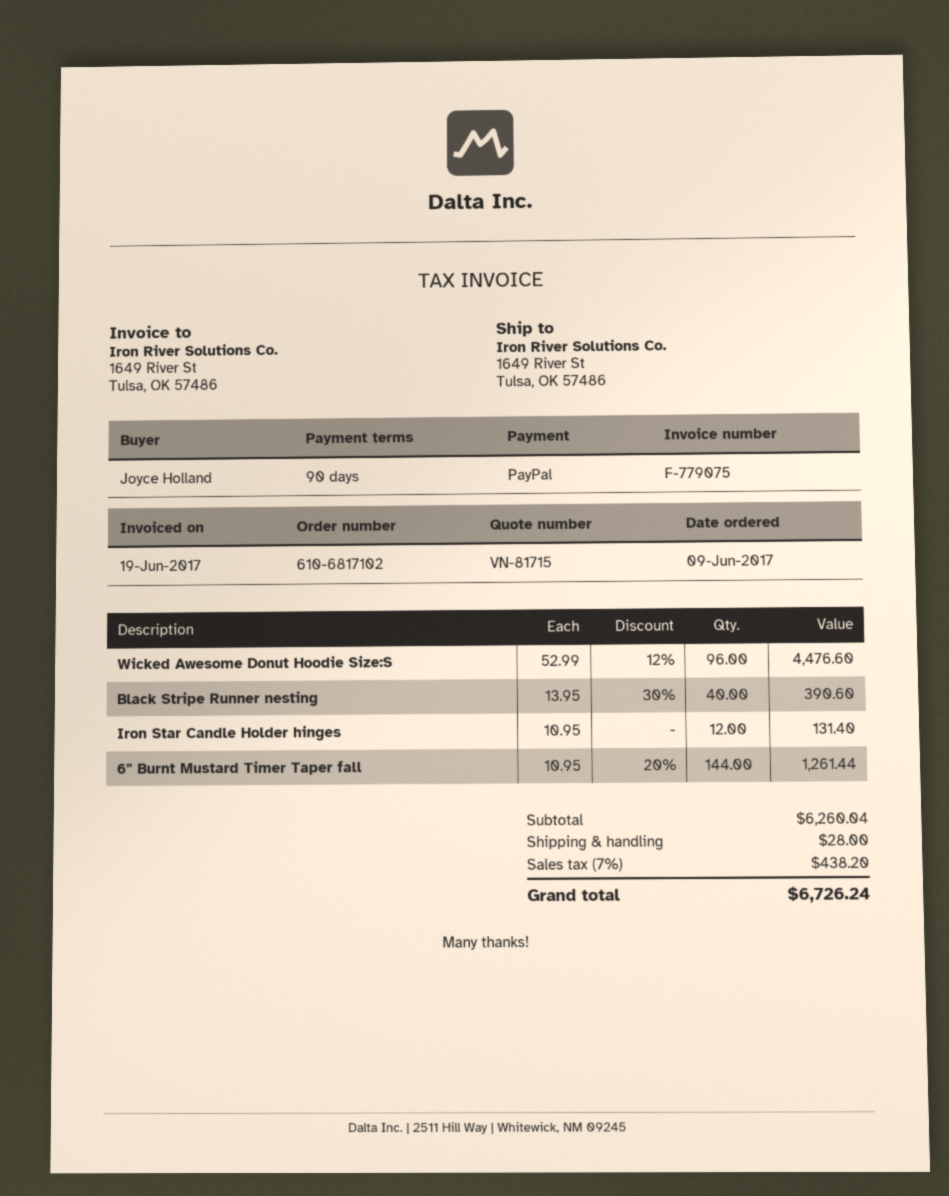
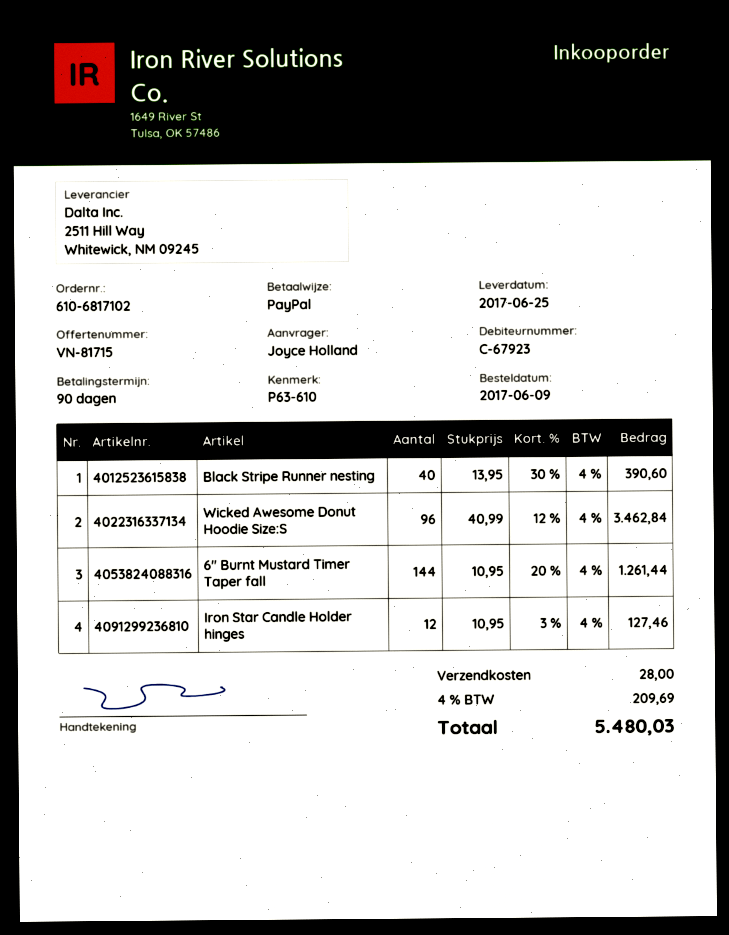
Wicked Awesome Donut Hoodie Size:S: 96 x 52.99 - 12% = 4476.60 -> 96 x 40.99 - 12% = 3462.84
Iron Star Candle Holder hinges: 12 x 10.95 = 131.40 -> 12 x 10.95 - 3% = 127.46
tax: 7% = 438.20 -> 4% = 209.69
total: 6726.24 -> 5480.03

